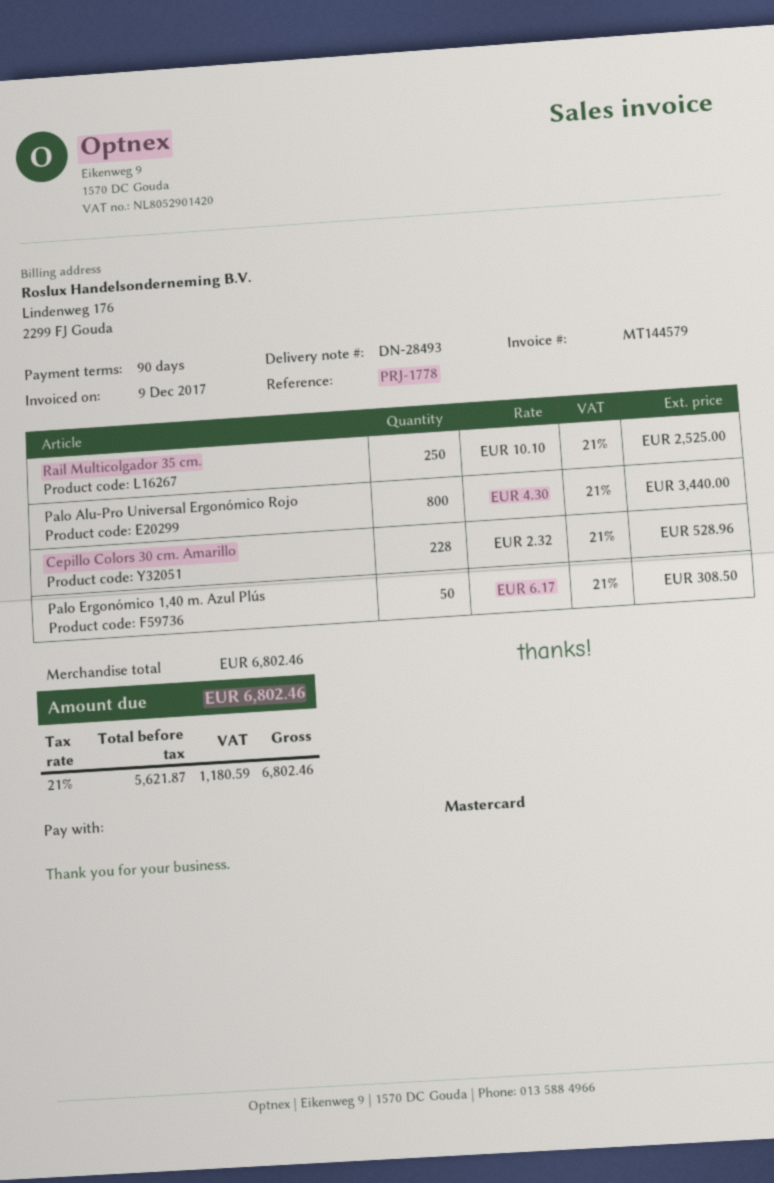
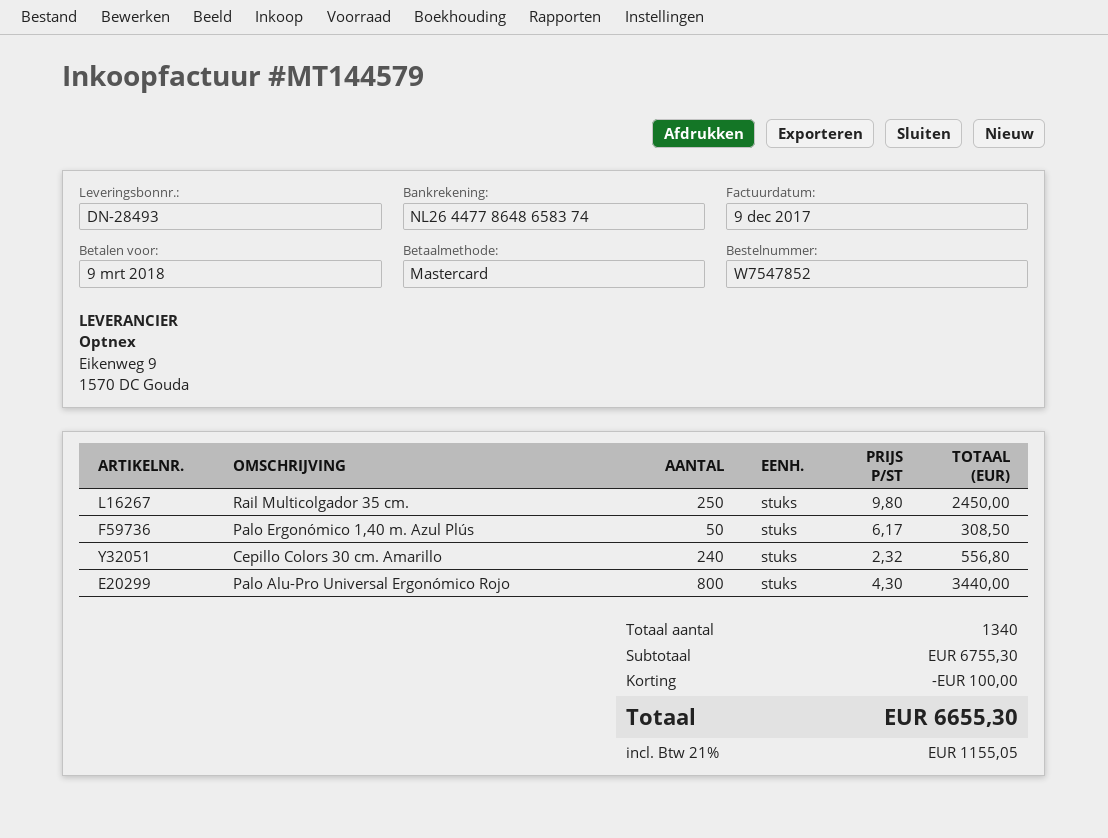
Rail Multicolgador 35 cm.: 250 x 10.10 = 2525.00 -> 250 x 9.80 = 2450.00
Cepillo Colors 30 cm. Amarillo: 228 x 2.32 = 528.96 -> 240 x 2.32 = 556.80
subtotal: 6802.46 -> 6755.30
discount: none -> 100.00
tax: 21% = 1180.59 -> 21% = 1155.05
total: 6802.46 -> 6655.30

